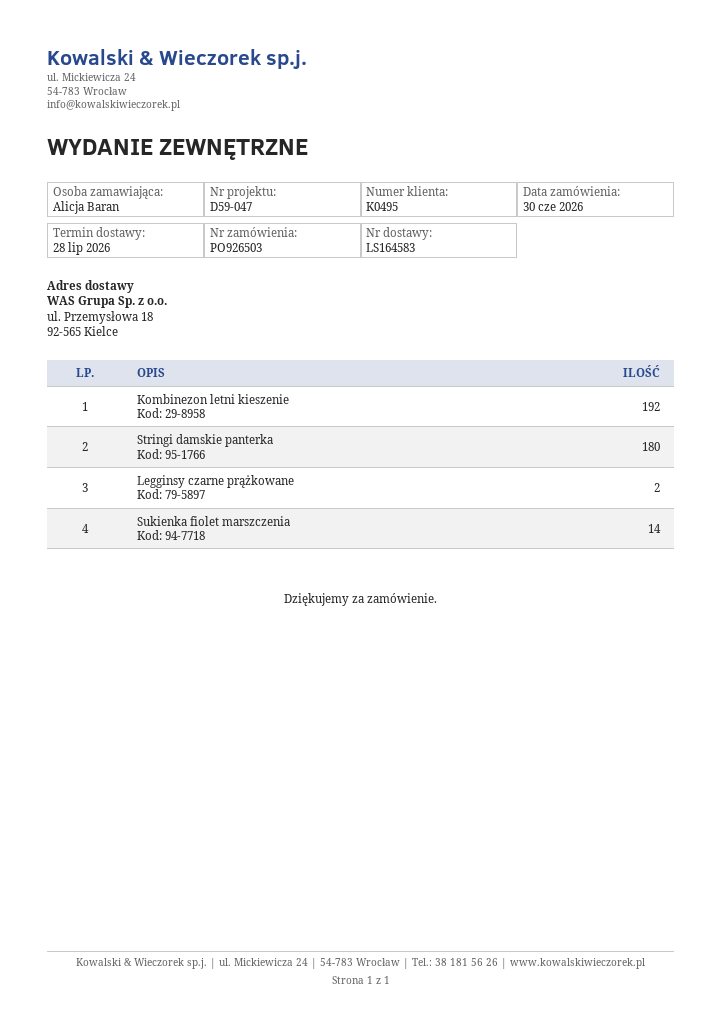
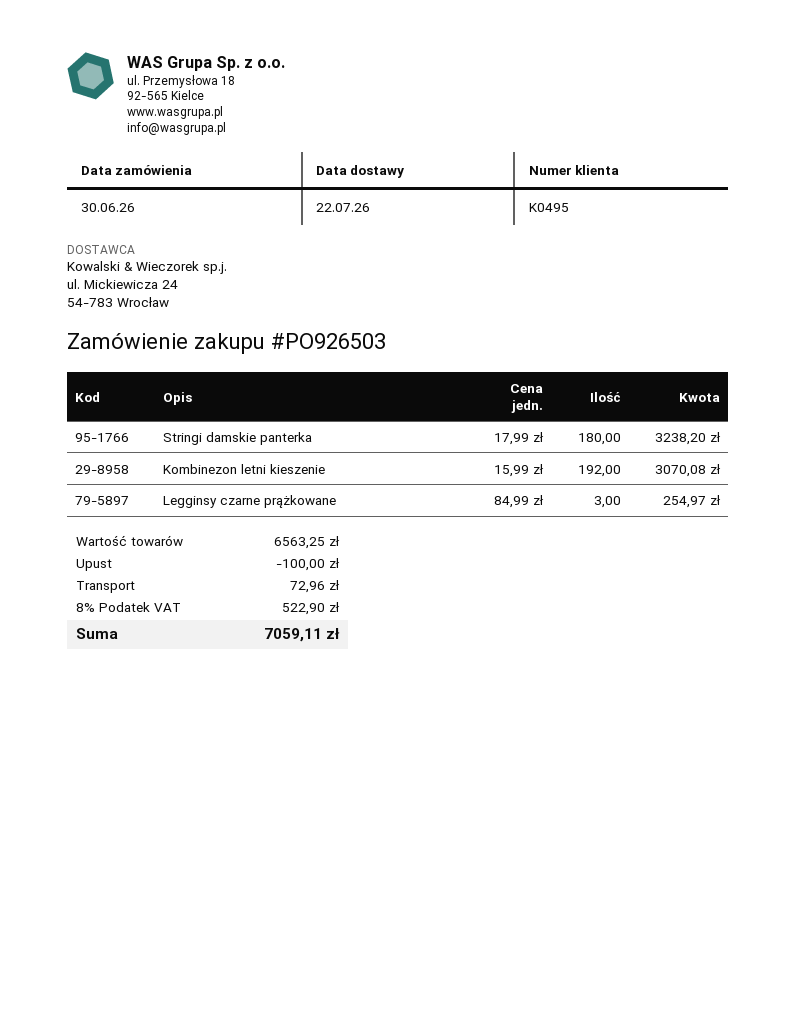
delivery date: 2026-07-28 -> 2026-07-22
Legginsy czarne prążkowane: 2 -> 3
Sukienka fiolet marszczenia: 14 -> none

